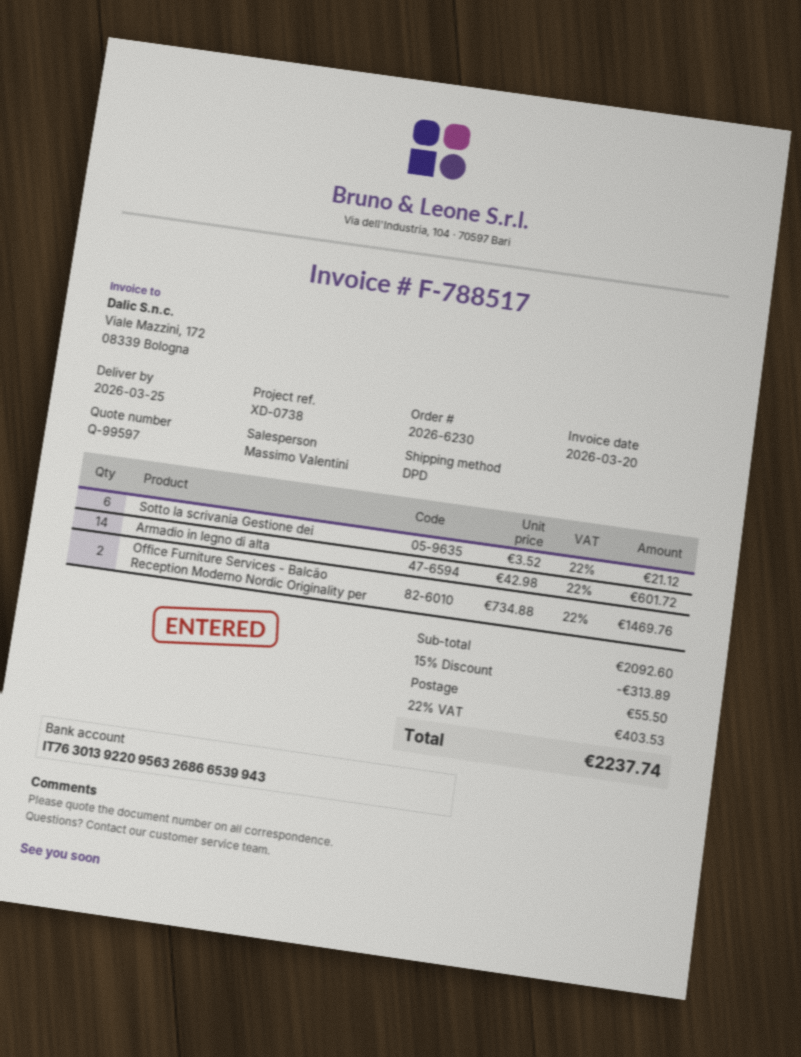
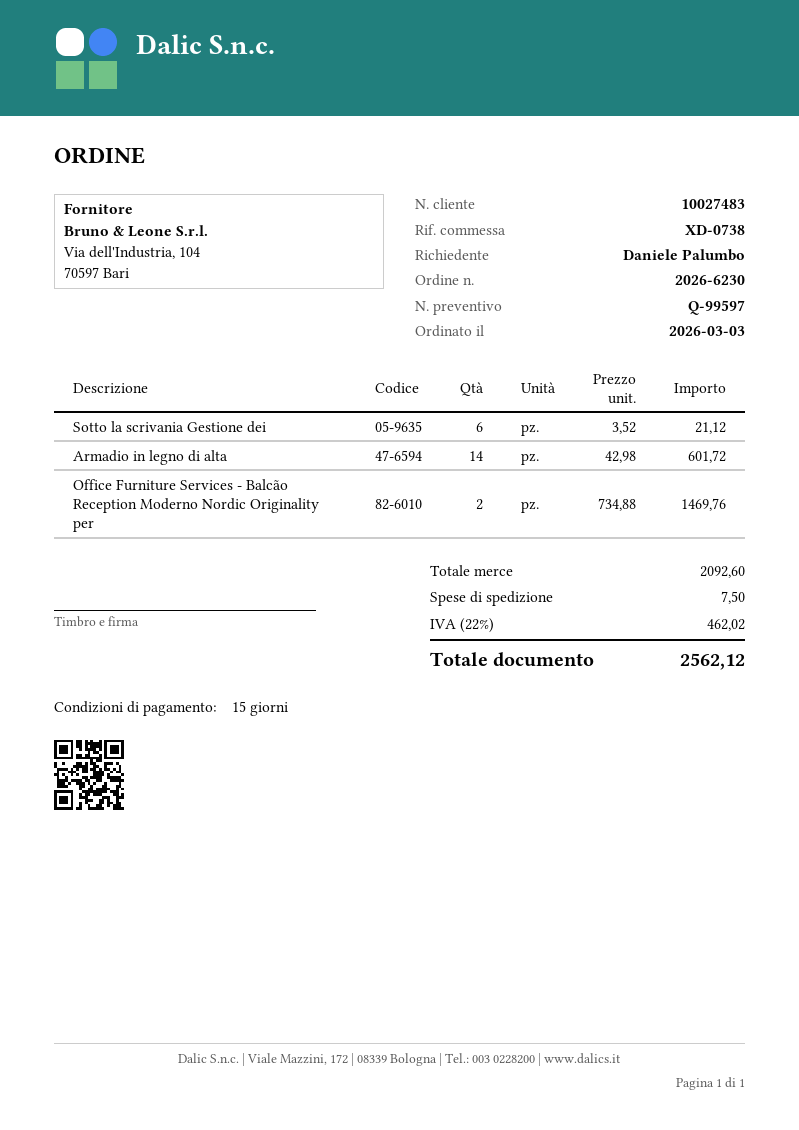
discount: 15% = 313.89 -> none
shipping: 55.50 -> 7.50
tax: 22% = 403.53 -> 22% = 462.02
total: 2237.74 -> 2562.12

